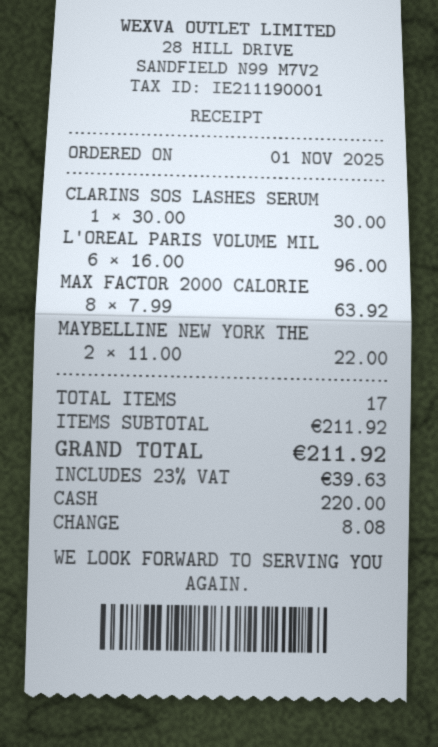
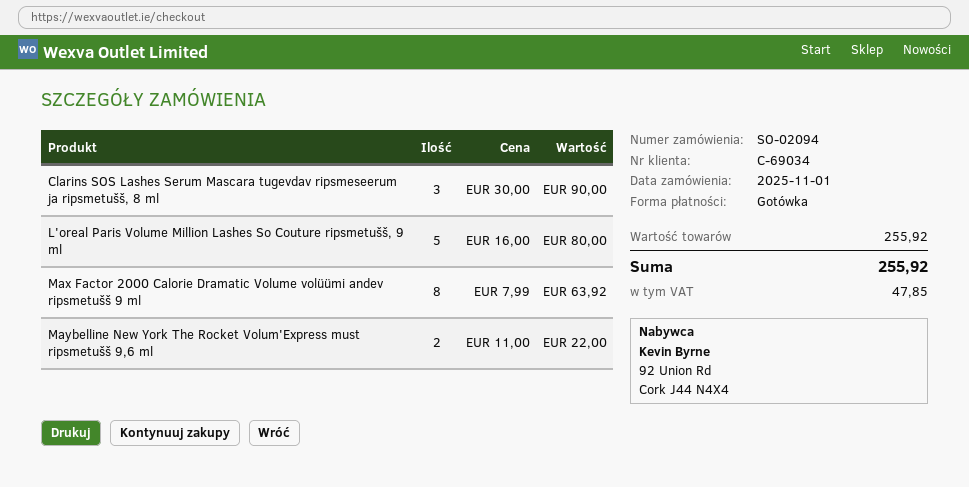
CLARINS SOS LASHES SERUM: 1 x 30.00 = 30.00 -> 3 x 30.00 = 90.00
L'OREAL PARIS VOLUME MIL: 6 x 16.00 = 96.00 -> 5 x 16.00 = 80.00
subtotal: 211.92 -> 255.92
tax: 39.63 -> 47.85
total: 211.92 -> 255.92

